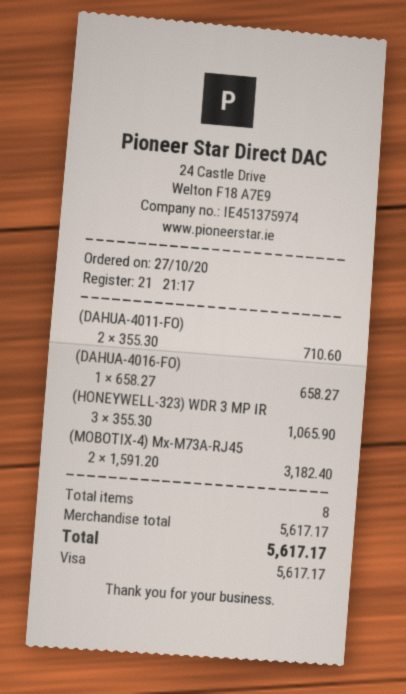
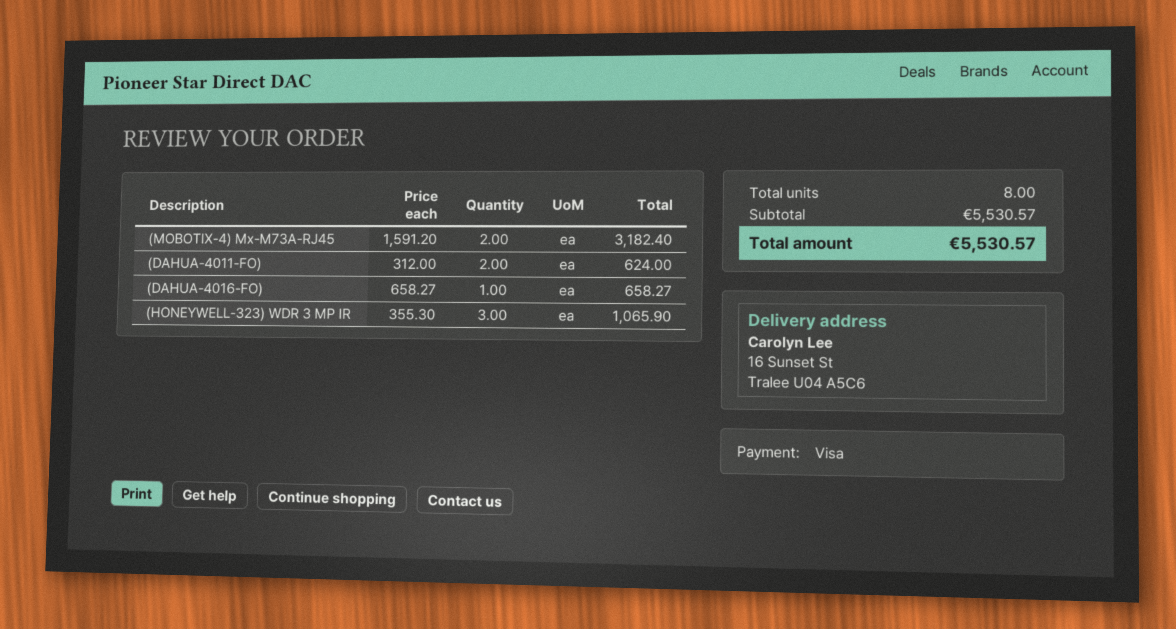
(DAHUA-4011-FO): 2 x 355.30 = 710.60 -> 2 x 312.00 = 624.00
subtotal: 5617.17 -> 5530.57
total: 5617.17 -> 5530.57

